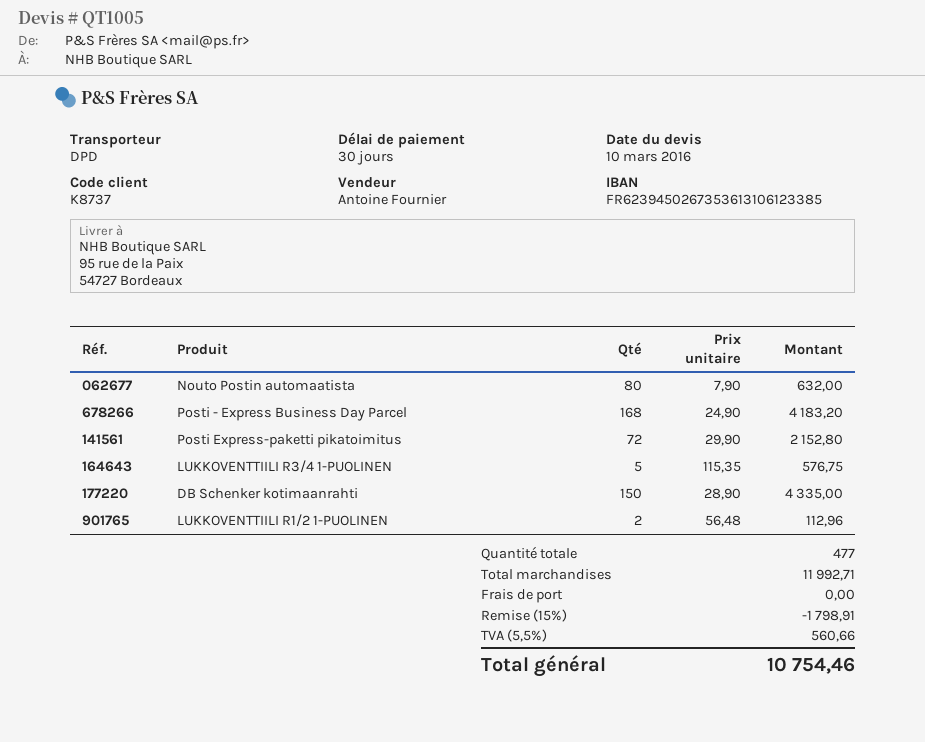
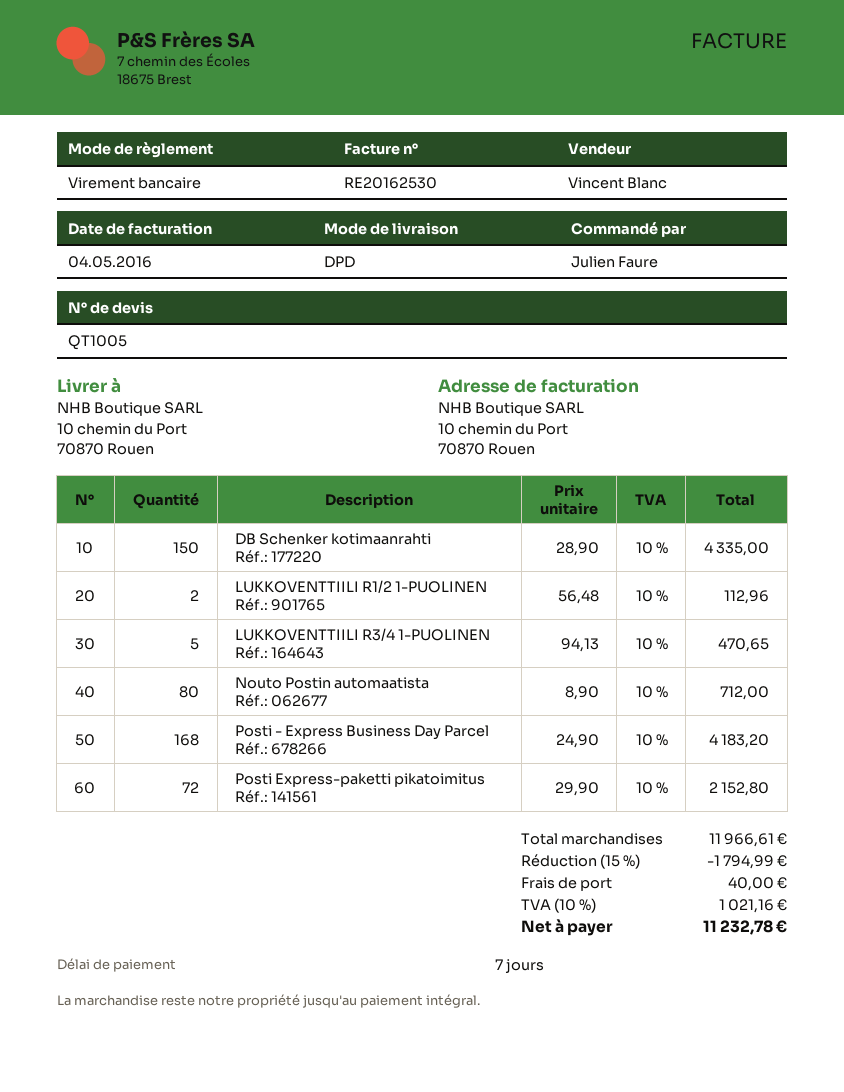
payment terms: 30 days -> 7 days
sales rep: Antoine Fournier -> Vincent Blanc
ship to: 95 rue de la Paix, 54727 Bordeaux -> 10 chemin du Port, 70870 Rouen
Nouto Postin automaatista: 80 x 7.90 = 632.00 -> 80 x 8.90 = 712.00
LUKKOVENTTIILI R3/4 1-PUOLINEN: 5 x 115.35 = 576.75 -> 5 x 94.13 = 470.65
subtotal: 11992.71 -> 11966.61
discount: 15% = 1798.91 -> 15% = 1794.99
shipping: 0.00 -> 40.00
tax: 5.5% = 560.66 -> 10% = 1021.16
total: 10754.46 -> 11232.78

